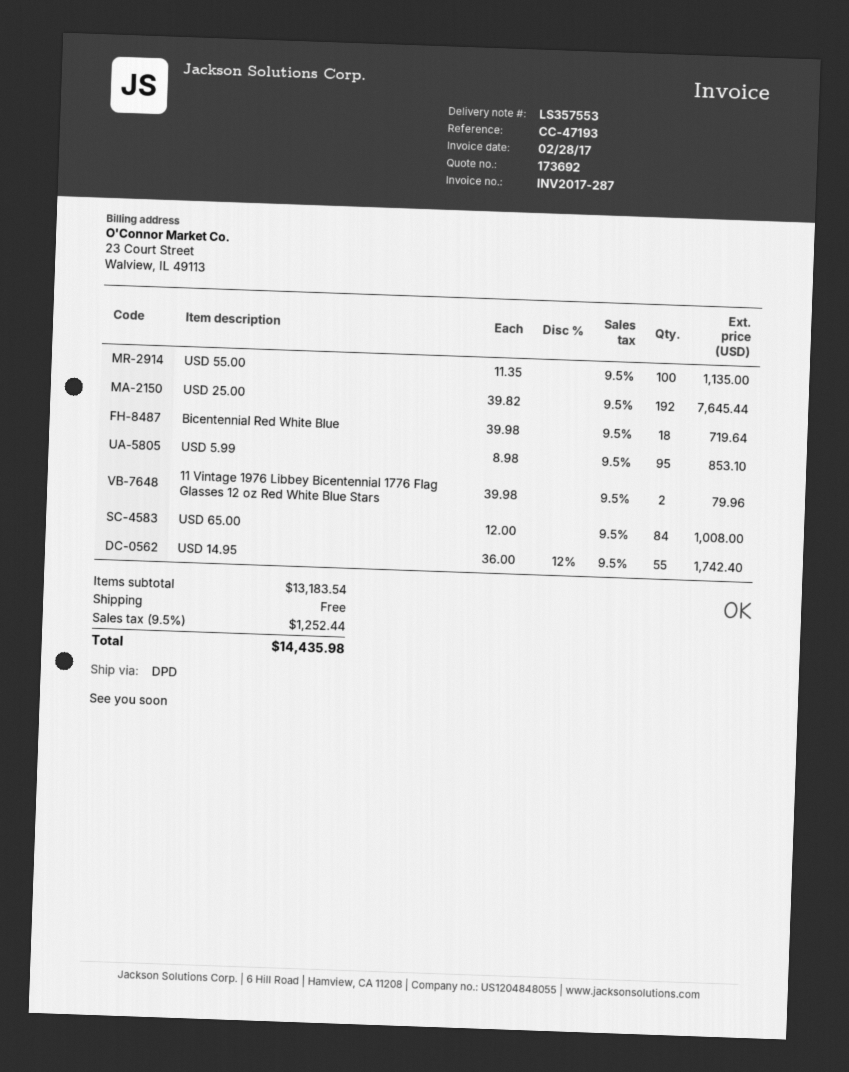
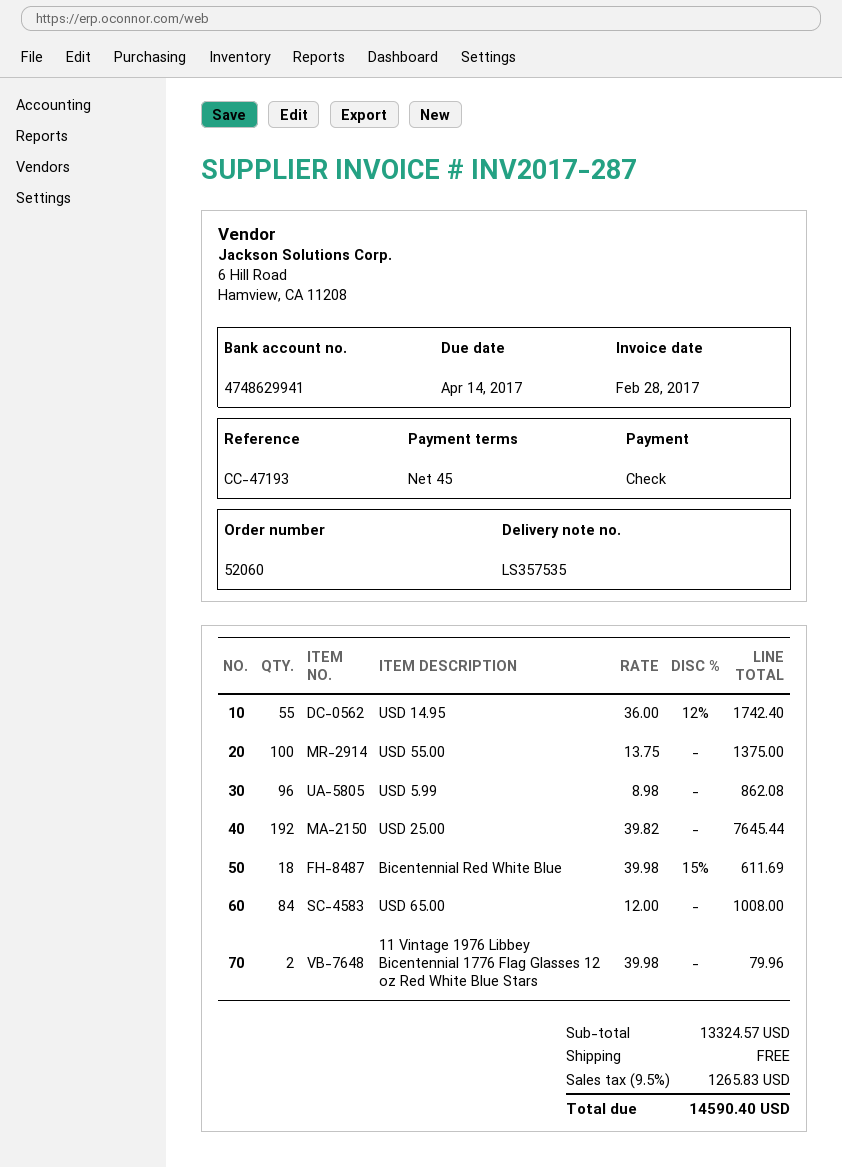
delivery note number: LS357553 -> LS357535
USD 55.00: 100 x 11.35 = 1135.00 -> 100 x 13.75 = 1375.00
Bicentennial Red White Blue: 18 x 39.98 = 719.64 -> 18 x 39.98 - 15% = 611.69
USD 5.99: 95 x 8.98 = 853.10 -> 96 x 8.98 = 862.08
subtotal: 13183.54 -> 13324.57
tax: 9.5% = 1252.44 -> 9.5% = 1265.83
total: 14435.98 -> 14590.40

